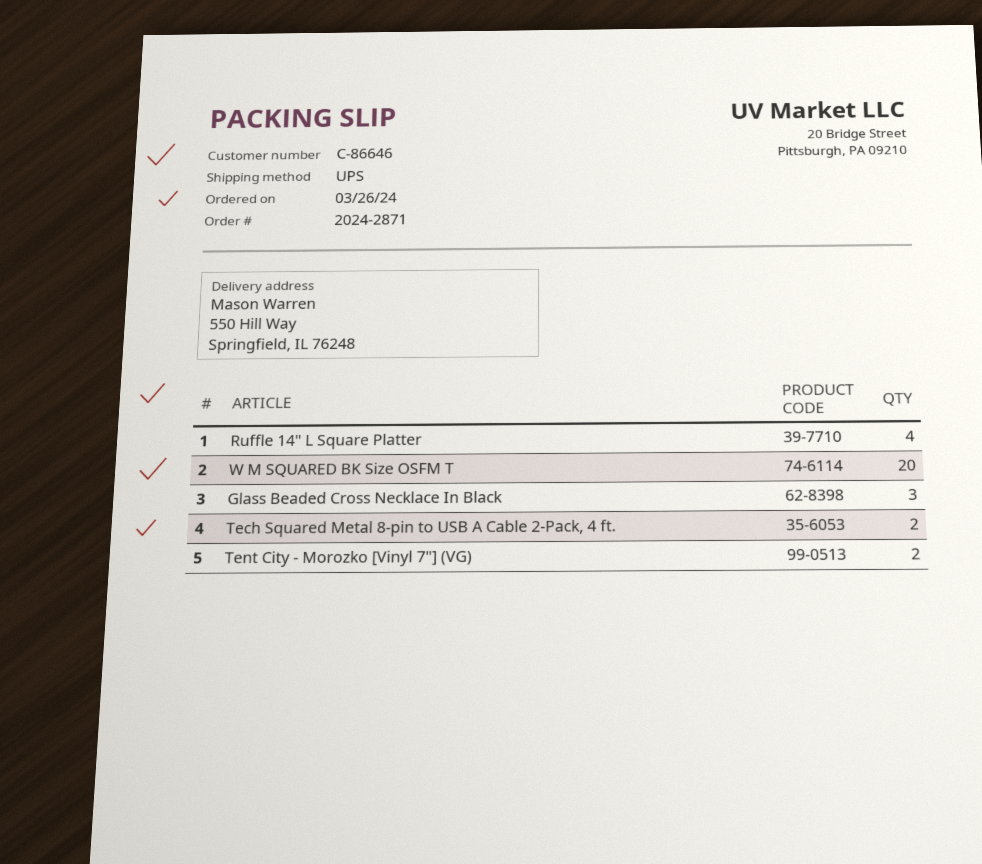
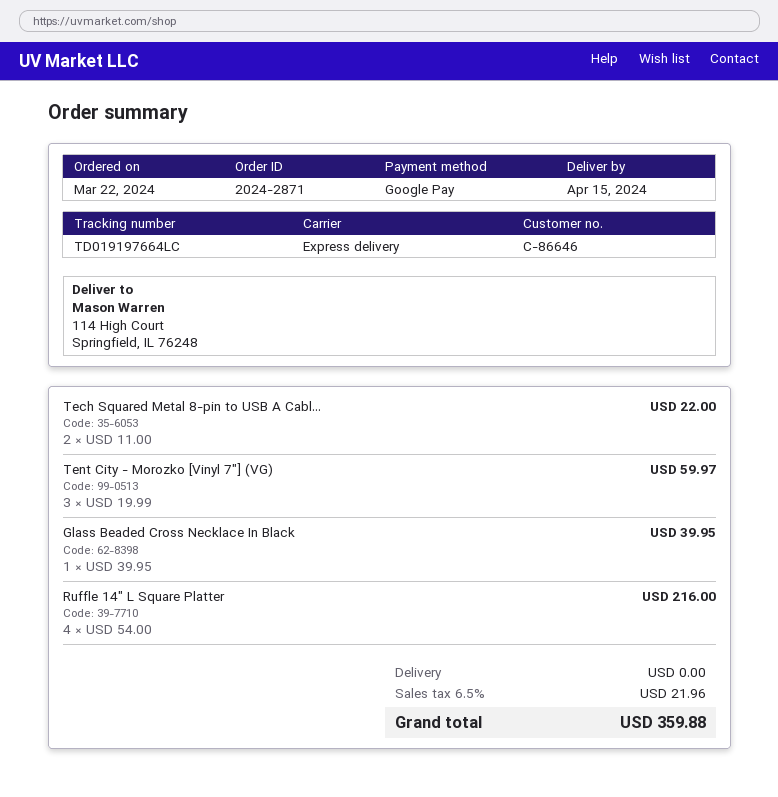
order date: 2024-03-26 -> 2024-03-22
shipping method: UPS -> express
ship to: 550 Hill Way, Springfield, IL 76248 -> 114 High Court, Springfield, IL 76248
W M SQUARED BK Size OSFM T: 20 -> none
Glass Beaded Cross Necklace In Black: 3 -> 1
Tent City - Morozko [Vinyl 7"] (VG): 2 -> 3

